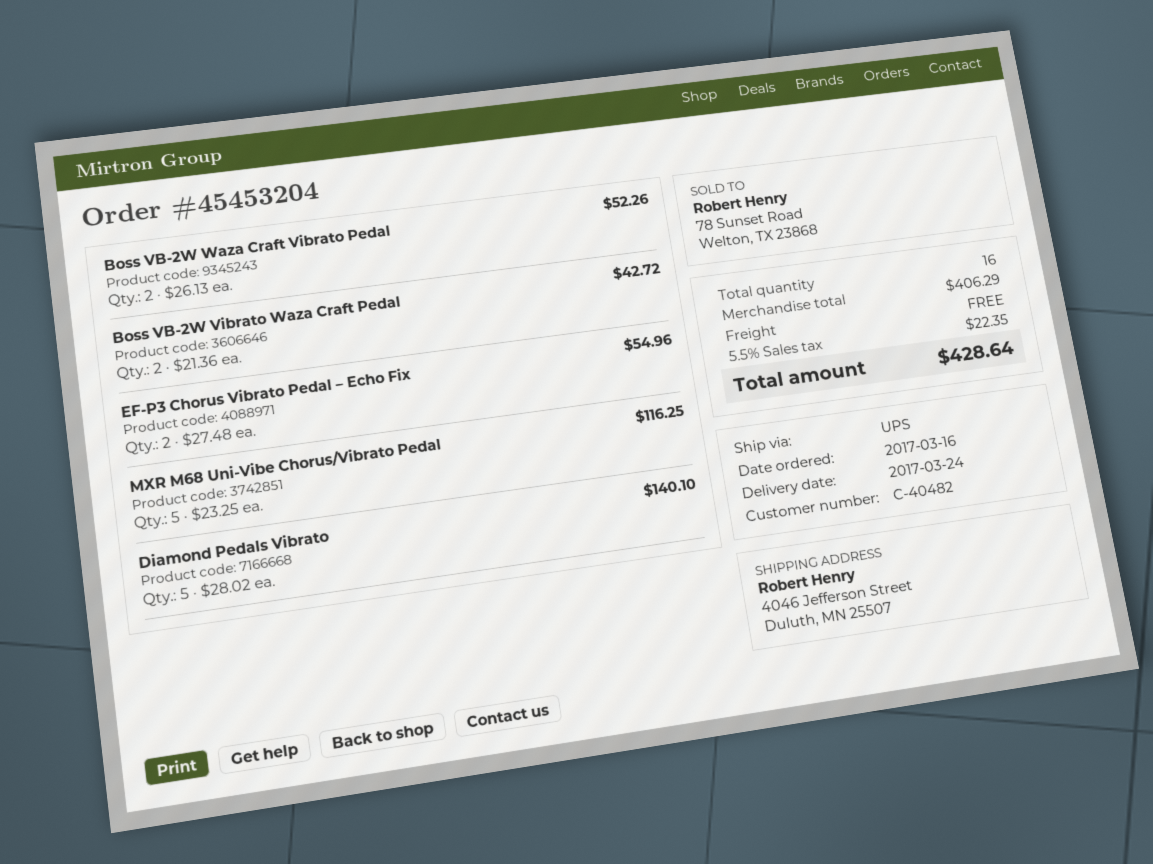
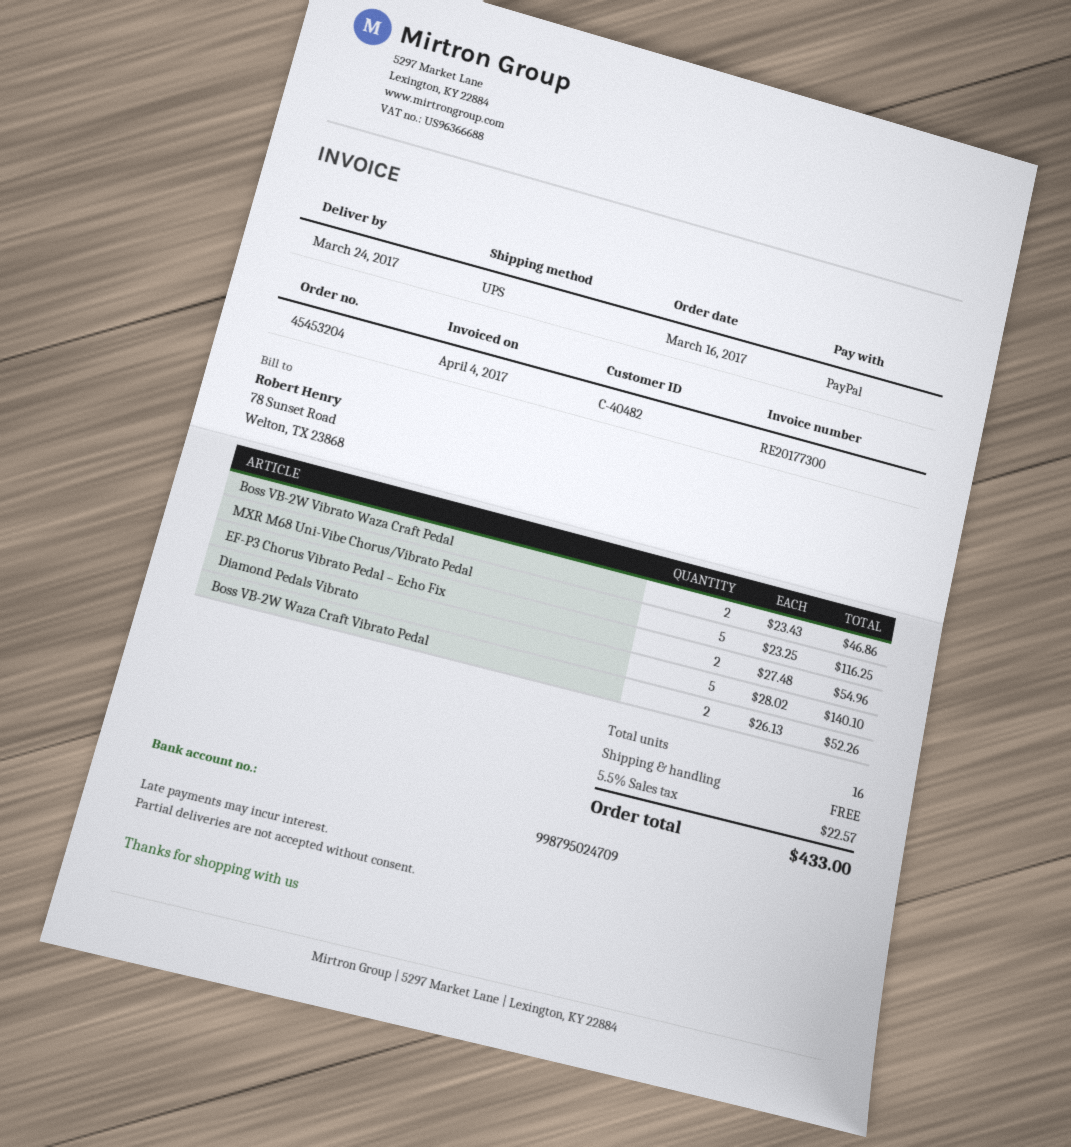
Boss VB-2W Vibrato Waza Craft Pedal: 2 x 21.36 = 42.72 -> 2 x 23.43 = 46.86
tax: 5.5% = 22.35 -> 5.5% = 22.57
total: 428.64 -> 433.00

